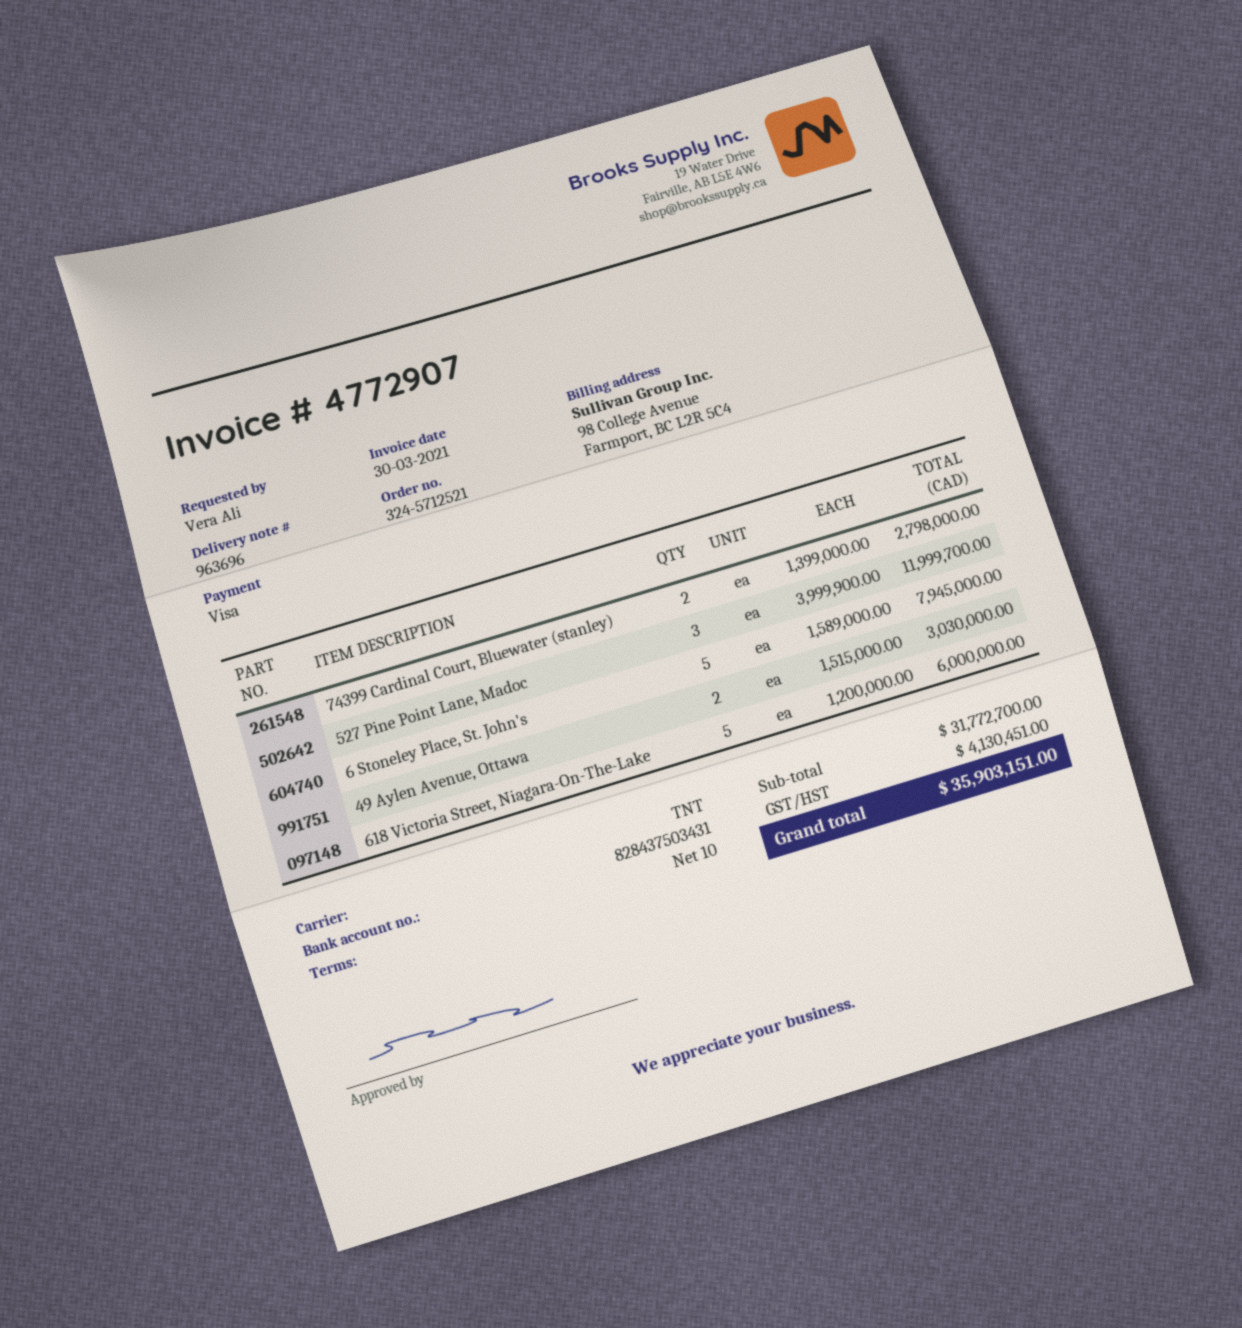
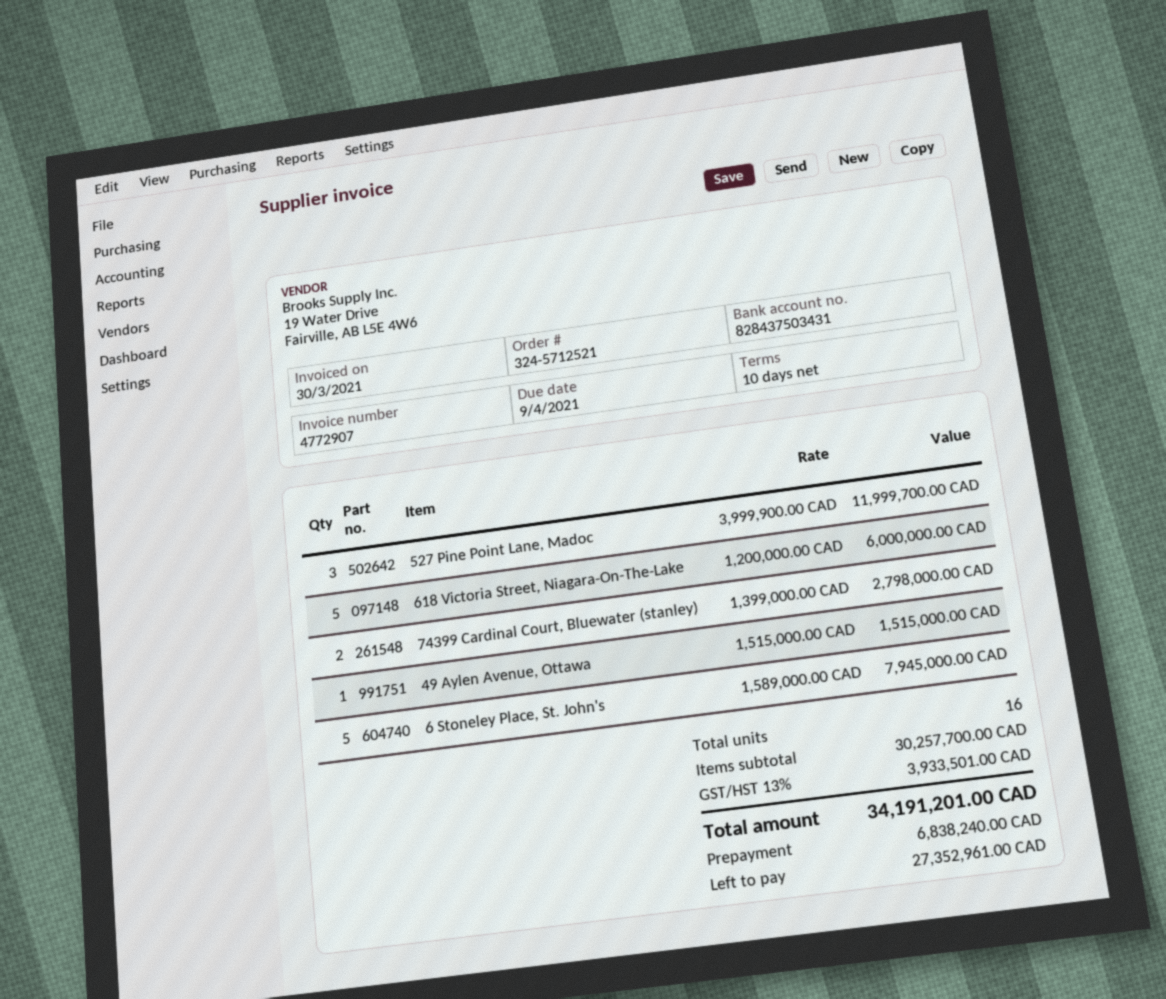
49 Aylen Avenue, Ottawa: 2 x 1515000.00 = 3030000.00 -> 1 x 1515000.00 = 1515000.00
subtotal: 31772700.00 -> 30257700.00
tax: 4130451.00 -> 3933501.00
total: 35903151.00 -> 34191201.00

